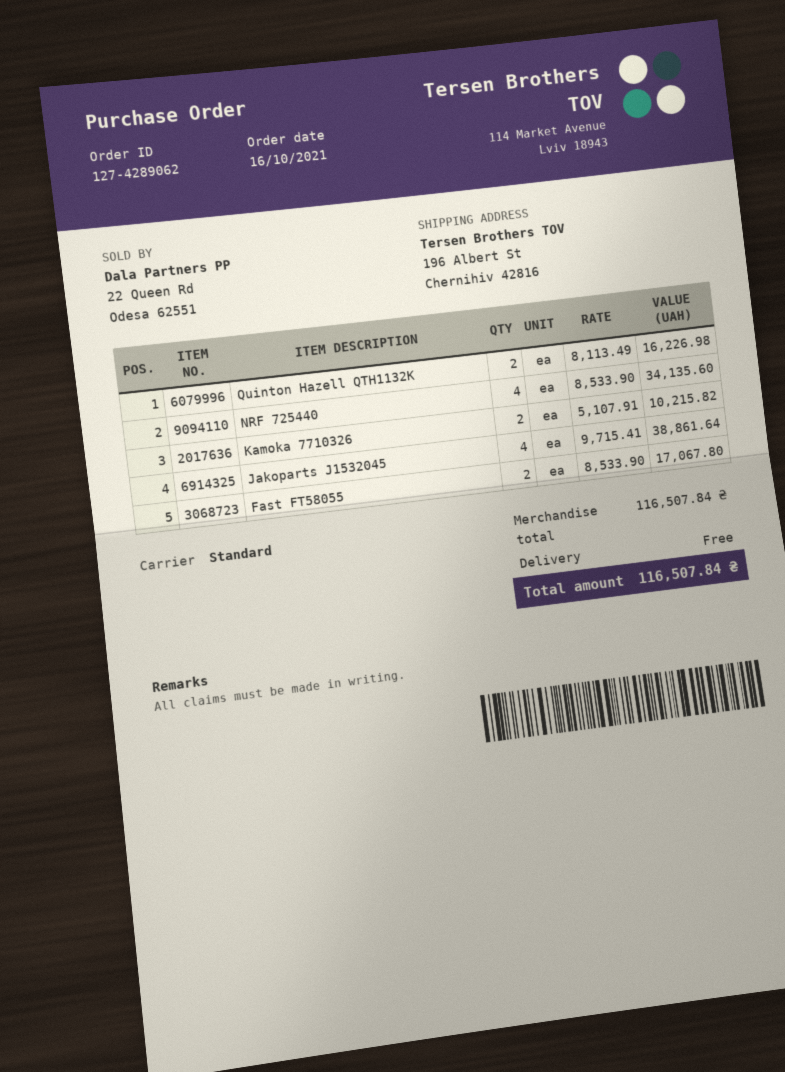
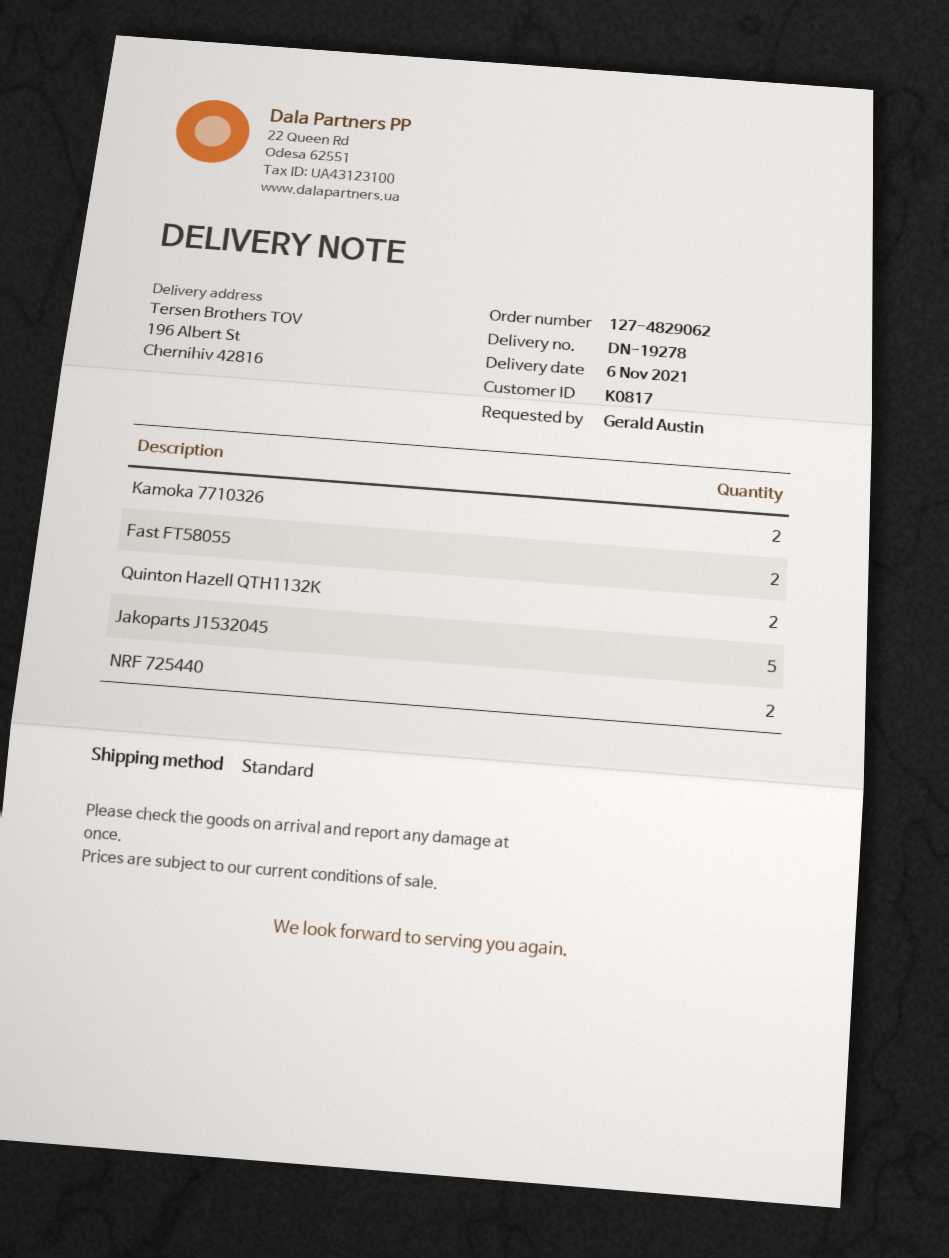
order number: 127-4289062 -> 127-4829062
NRF 725440: 4 -> 2
Jakoparts J1532045: 4 -> 5

